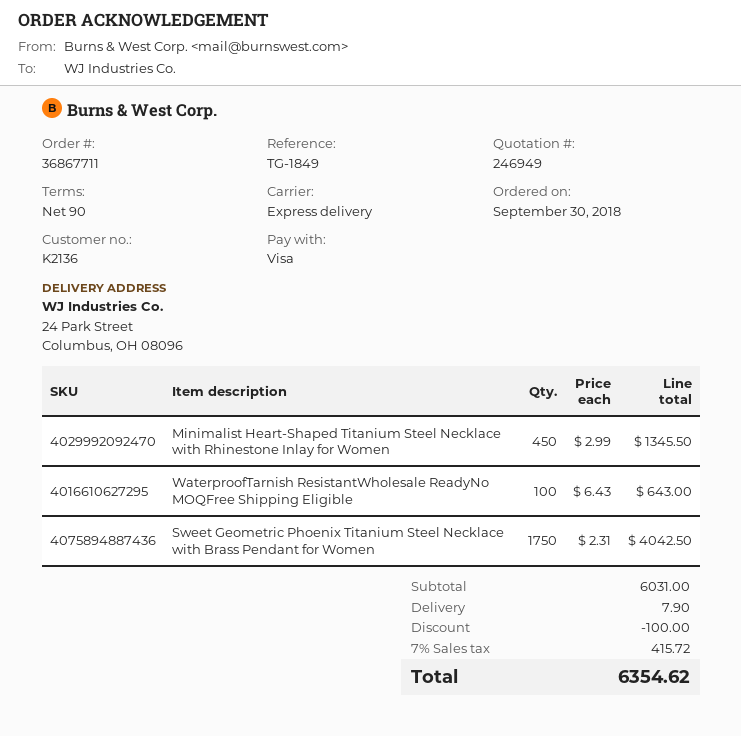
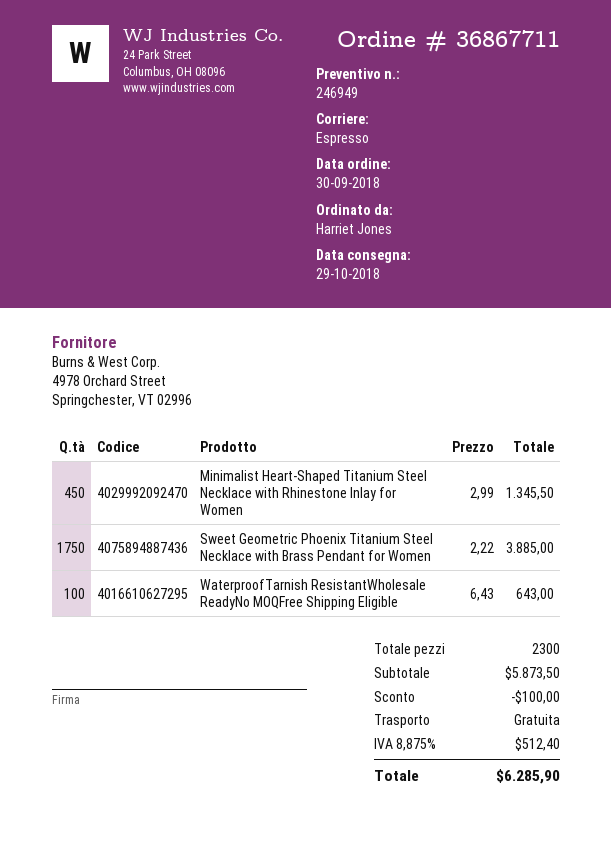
Sweet Geometric Phoenix Titanium Steel Necklace with Brass Pendant for Women: 1750 x 2.31 = 4042.50 -> 1750 x 2.22 = 3885.00
subtotal: 6031.00 -> 5873.50
shipping: 7.90 -> 0.00
tax: 7% = 415.72 -> 8.875% = 512.40
total: 6354.62 -> 6285.90

